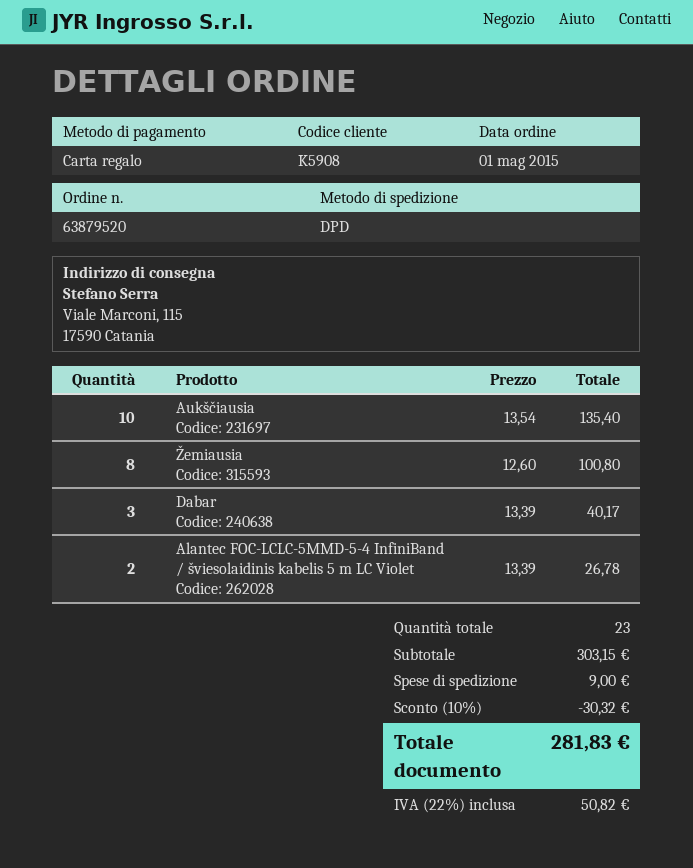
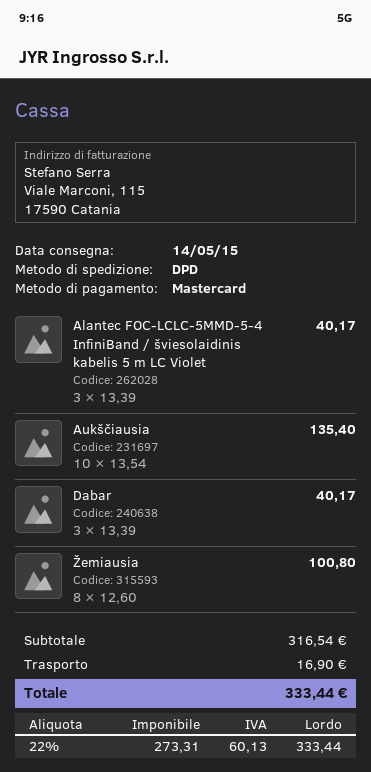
payment method: gift card -> Mastercard
Alantec FOC-LCLC-5MMD-5-4 InfiniBand / šviesolaidinis kabelis 5 m LC Violet: 2 x 13.39 = 26.78 -> 3 x 13.39 = 40.17
subtotal: 303.15 -> 316.54
discount: 10% = 30.32 -> none
shipping: 9.00 -> 16.90
tax: 22% = 50.82 -> 22% = 60.13
total: 281.83 -> 333.44

